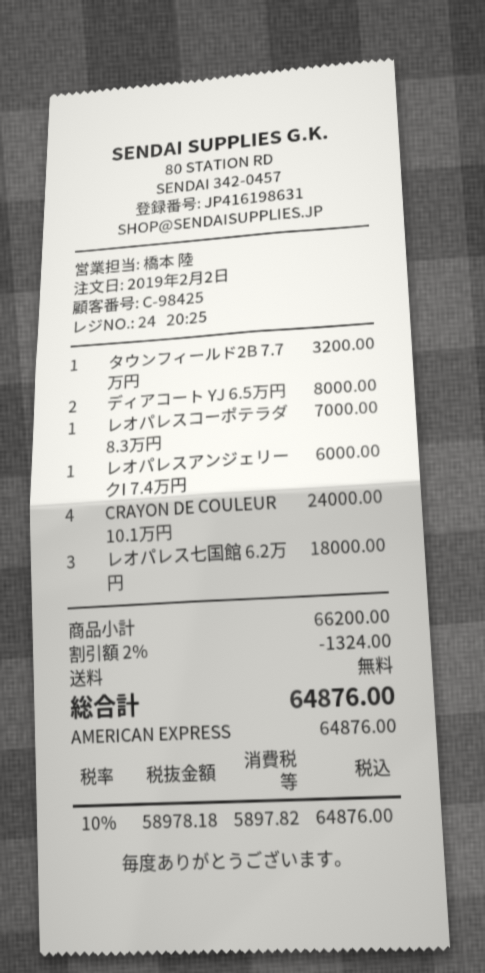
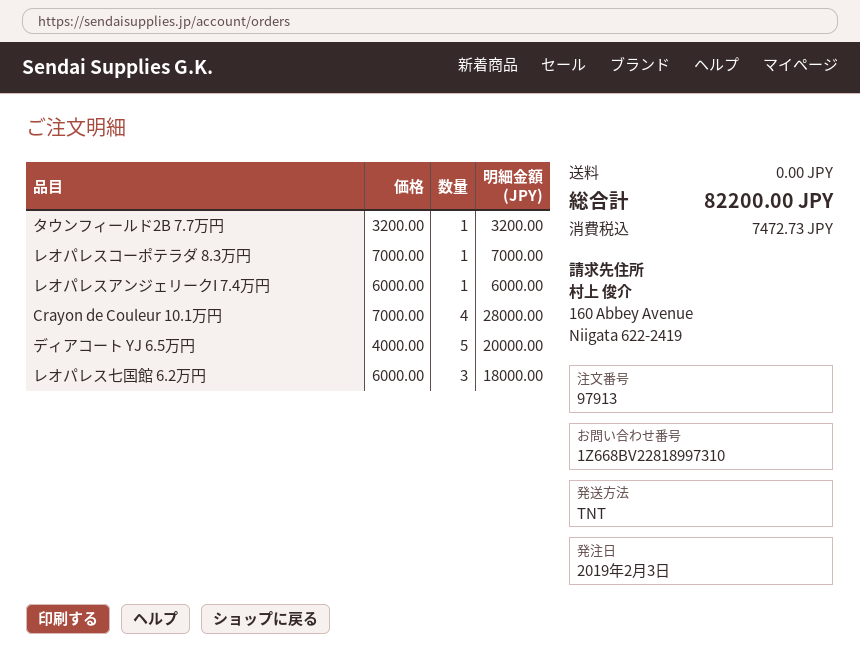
order date: 2019-02-02 -> 2019-02-03
ディアコート YJ 6.5万円: 2 for 8000.00 -> 5 for 20000.00
CRAYON DE COULEUR 10.1万円: 4 for 24000.00 -> 4 for 28000.00
discount: 2% = 1324.00 -> none
tax: 5897.82 -> 7472.73
total: 64876.00 -> 82200.00

